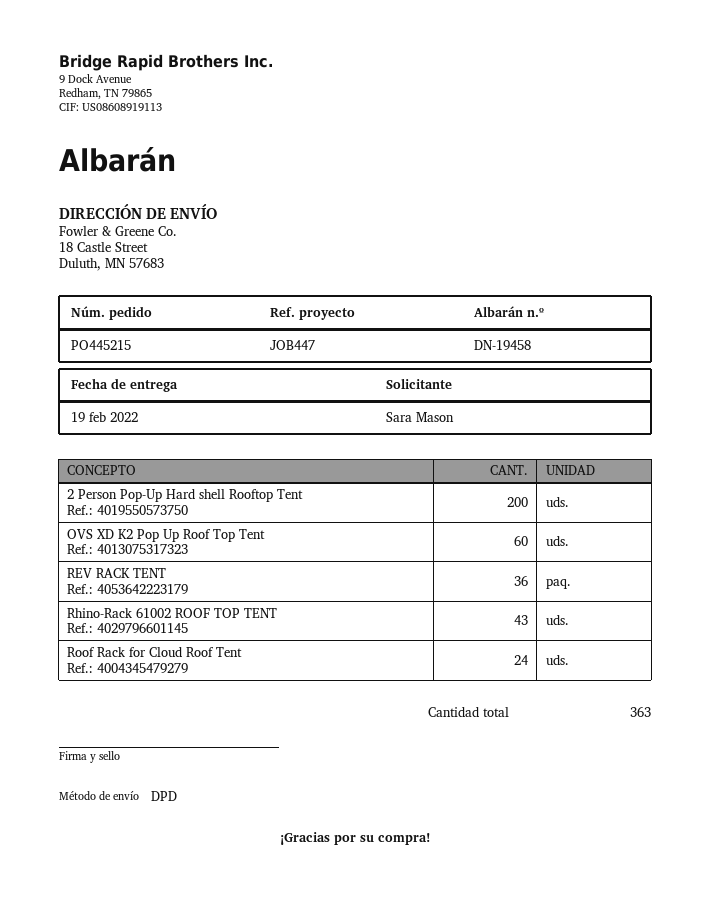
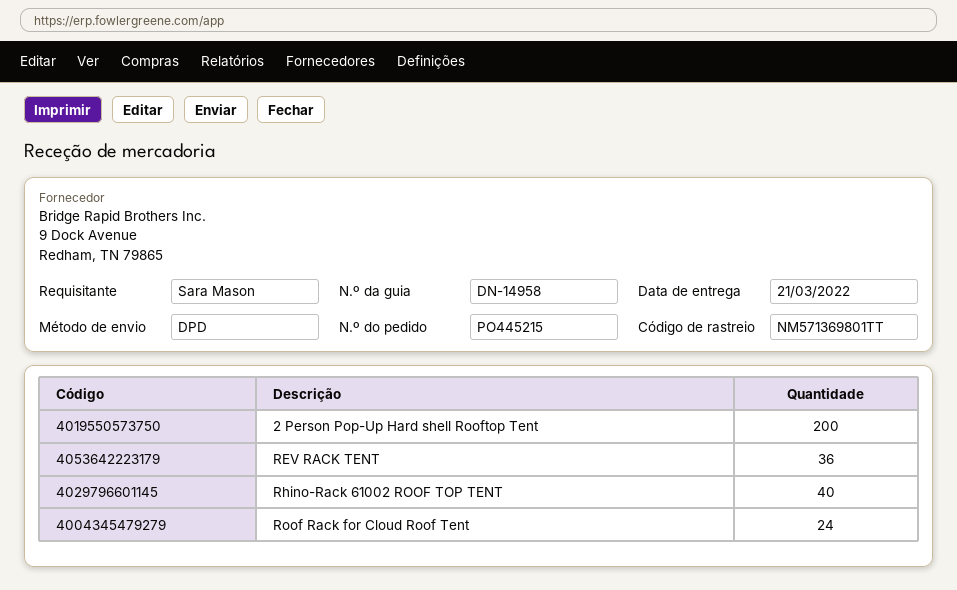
delivery note number: DN-19458 -> DN-14958
delivery date: 2022-02-19 -> 2022-03-21
OVS XD K2 Pop Up Roof Top Tent: 60 -> none
Rhino-Rack 61002 ROOF TOP TENT: 43 -> 40

